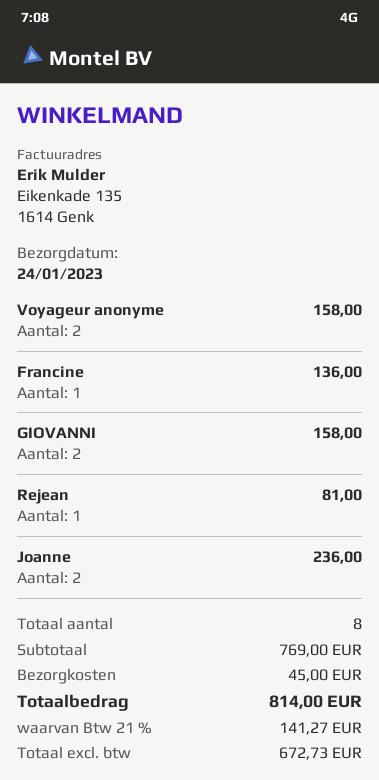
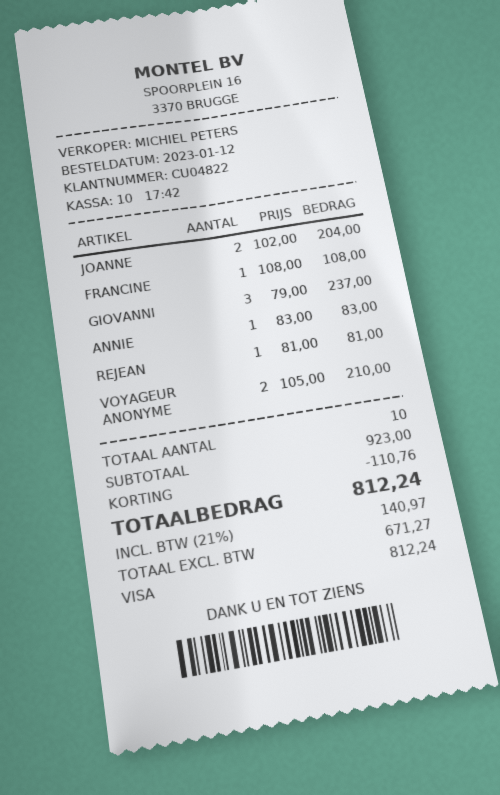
Voyageur anonyme: 2 for 158.00 -> 2 for 210.00
Francine: 1 for 136.00 -> 1 for 108.00
GIOVANNI: 2 for 158.00 -> 3 for 237.00
Joanne: 2 for 236.00 -> 2 for 204.00
ANNIE: none -> 1 for 83.00
total quantity: 8 -> 10
subtotal: 769.00 -> 923.00
discount: none -> 110.76
shipping: 45.00 -> none
net: 672.73 -> 671.27
tax: 21% = 141.27 -> 21% = 140.97
total: 814.00 -> 812.24

